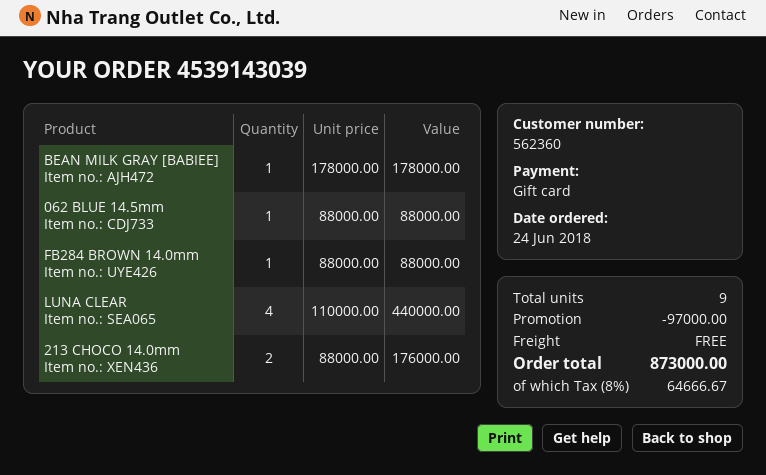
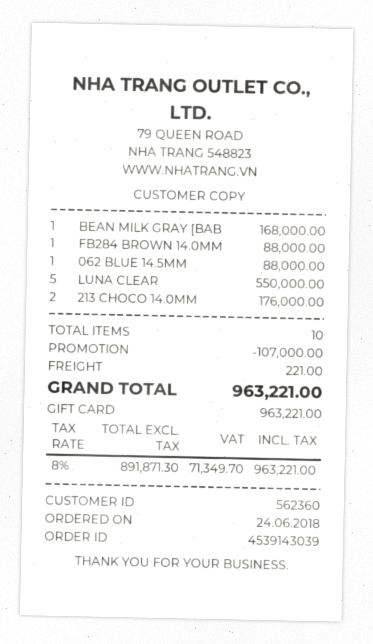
BEAN MILK GRAY [BABIEE]: 1 for 178000.00 -> 1 for 168000.00
LUNA CLEAR: 4 for 440000.00 -> 5 for 550000.00
total quantity: 9 -> 10
discount: 97000.00 -> 107000.00
shipping: 0.00 -> 221.00
tax: 8% = 64666.67 -> 8% = 71349.70
total: 873000.00 -> 963221.00

